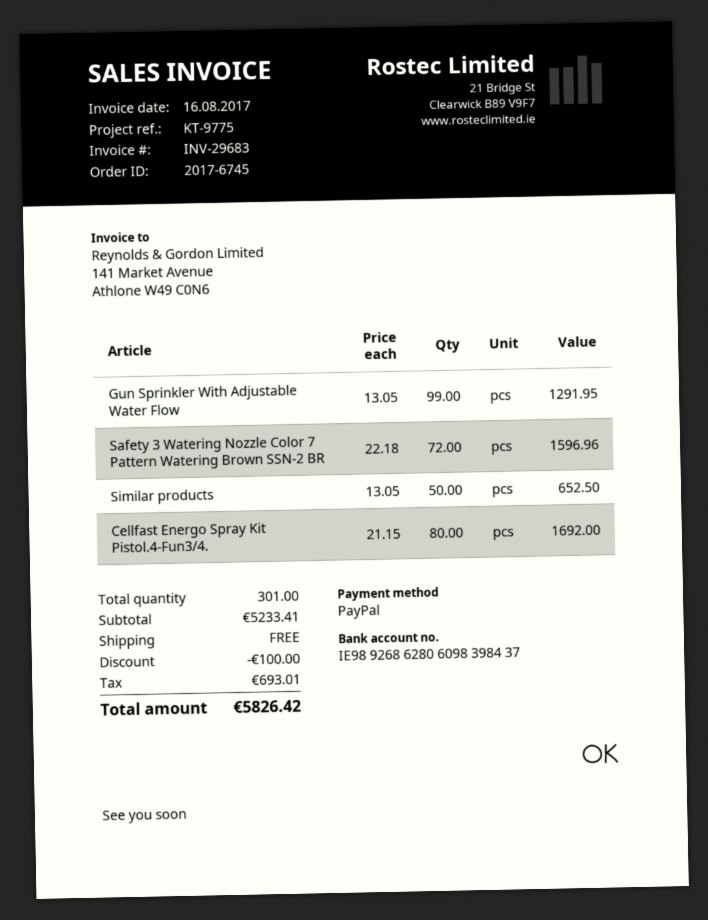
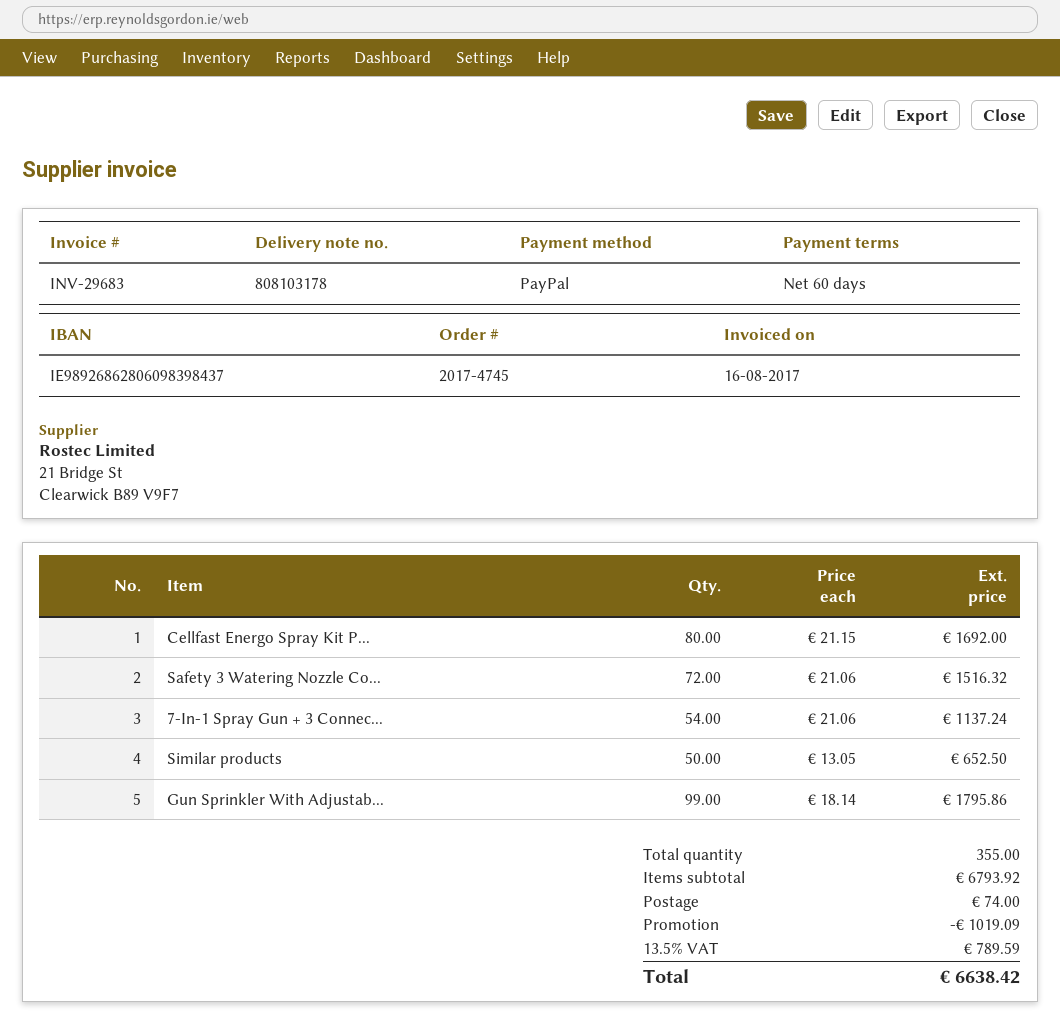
order number: 2017-6745 -> 2017-4745
Gun Sprinkler With Adjustable Water Flow: 99 x 13.05 = 1291.95 -> 99 x 18.14 = 1795.86
Safety 3 Watering Nozzle Color 7 Pattern Watering Brown SSN-2 BR: 72 x 22.18 = 1596.96 -> 72 x 21.06 = 1516.32
7-In-1 Spray Gun + 3 Connec...: none -> 54 x 21.06 = 1137.24
total quantity: 301 -> 355
subtotal: 5233.41 -> 6793.92
discount: 100.00 -> 1019.09
shipping: 0.00 -> 74.00
tax: 693.01 -> 789.59
total: 5826.42 -> 6638.42

